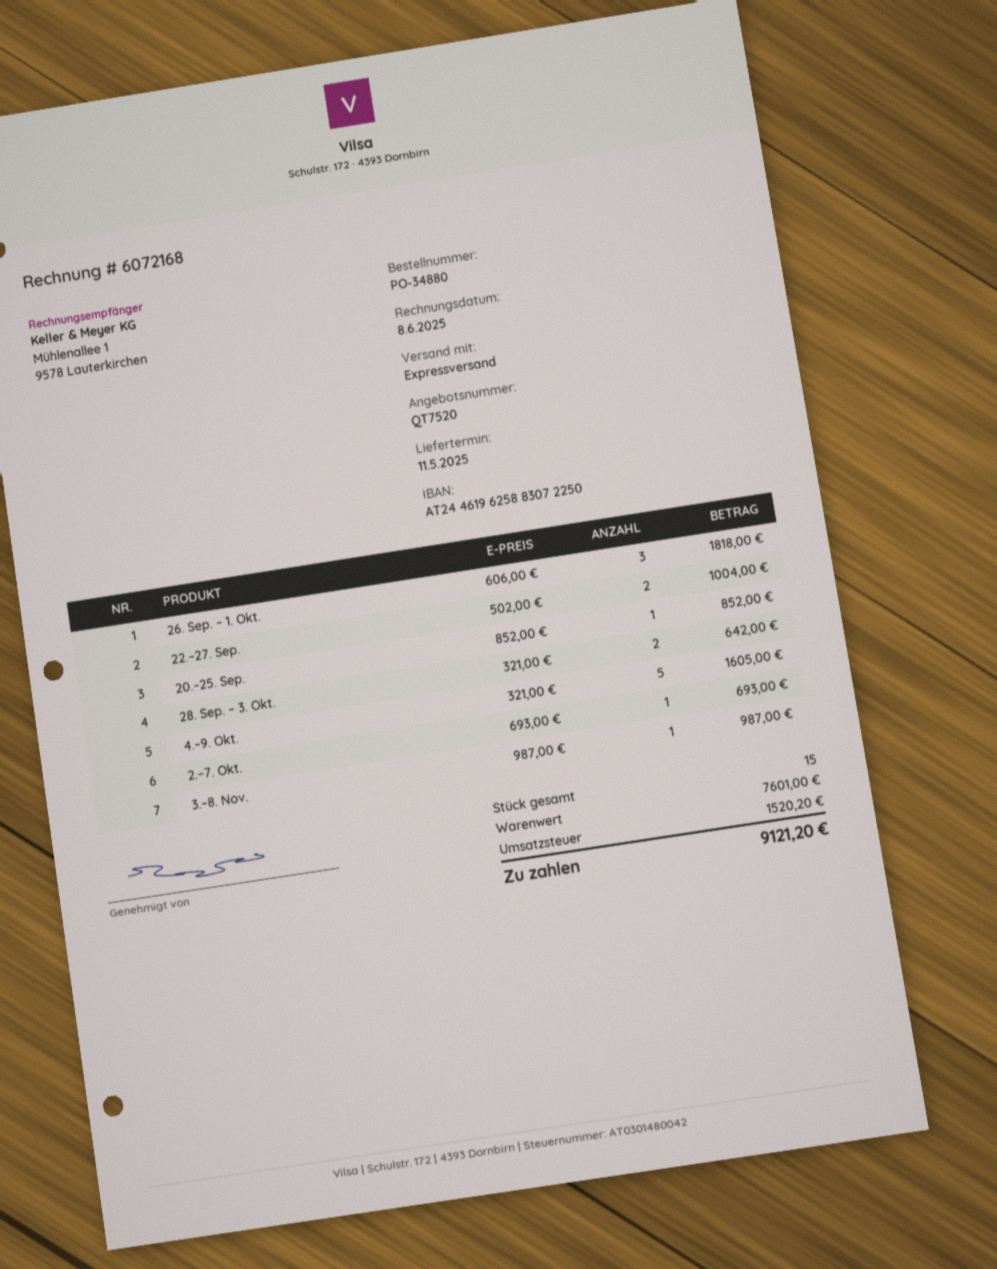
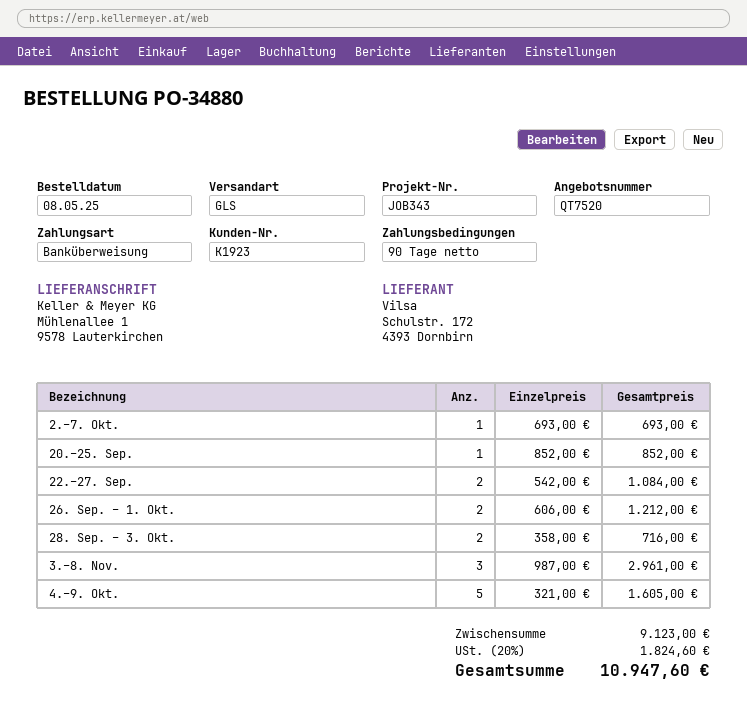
shipping method: express -> GLS
26. Sep. – 1. Okt.: 3 x 606.00 = 1818.00 -> 2 x 606.00 = 1212.00
22.–27. Sep.: 2 x 502.00 = 1004.00 -> 2 x 542.00 = 1084.00
28. Sep. – 3. Okt.: 2 x 321.00 = 642.00 -> 2 x 358.00 = 716.00
3.–8. Nov.: 1 x 987.00 = 987.00 -> 3 x 987.00 = 2961.00
subtotal: 7601.00 -> 9123.00
tax: 1520.20 -> 1824.60
total: 9121.20 -> 10947.60

